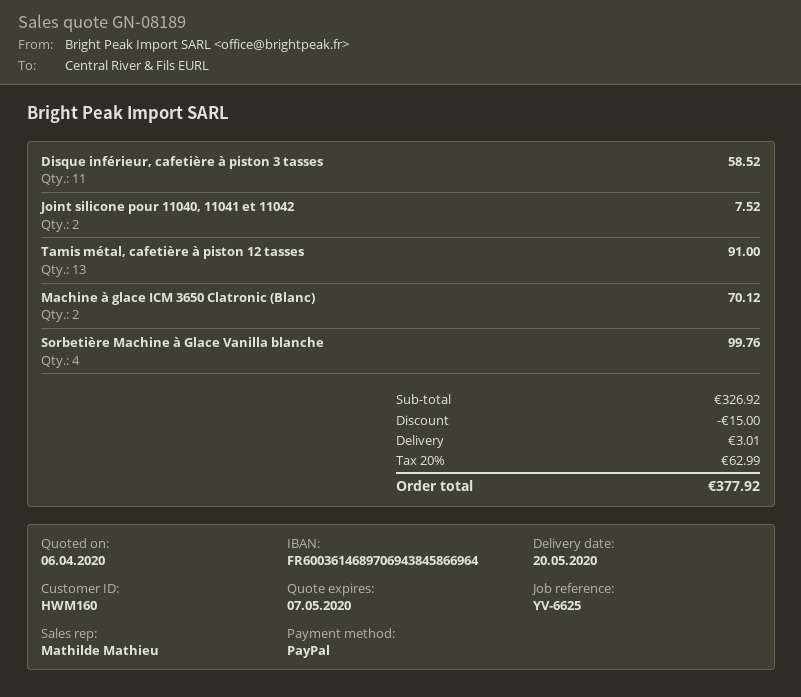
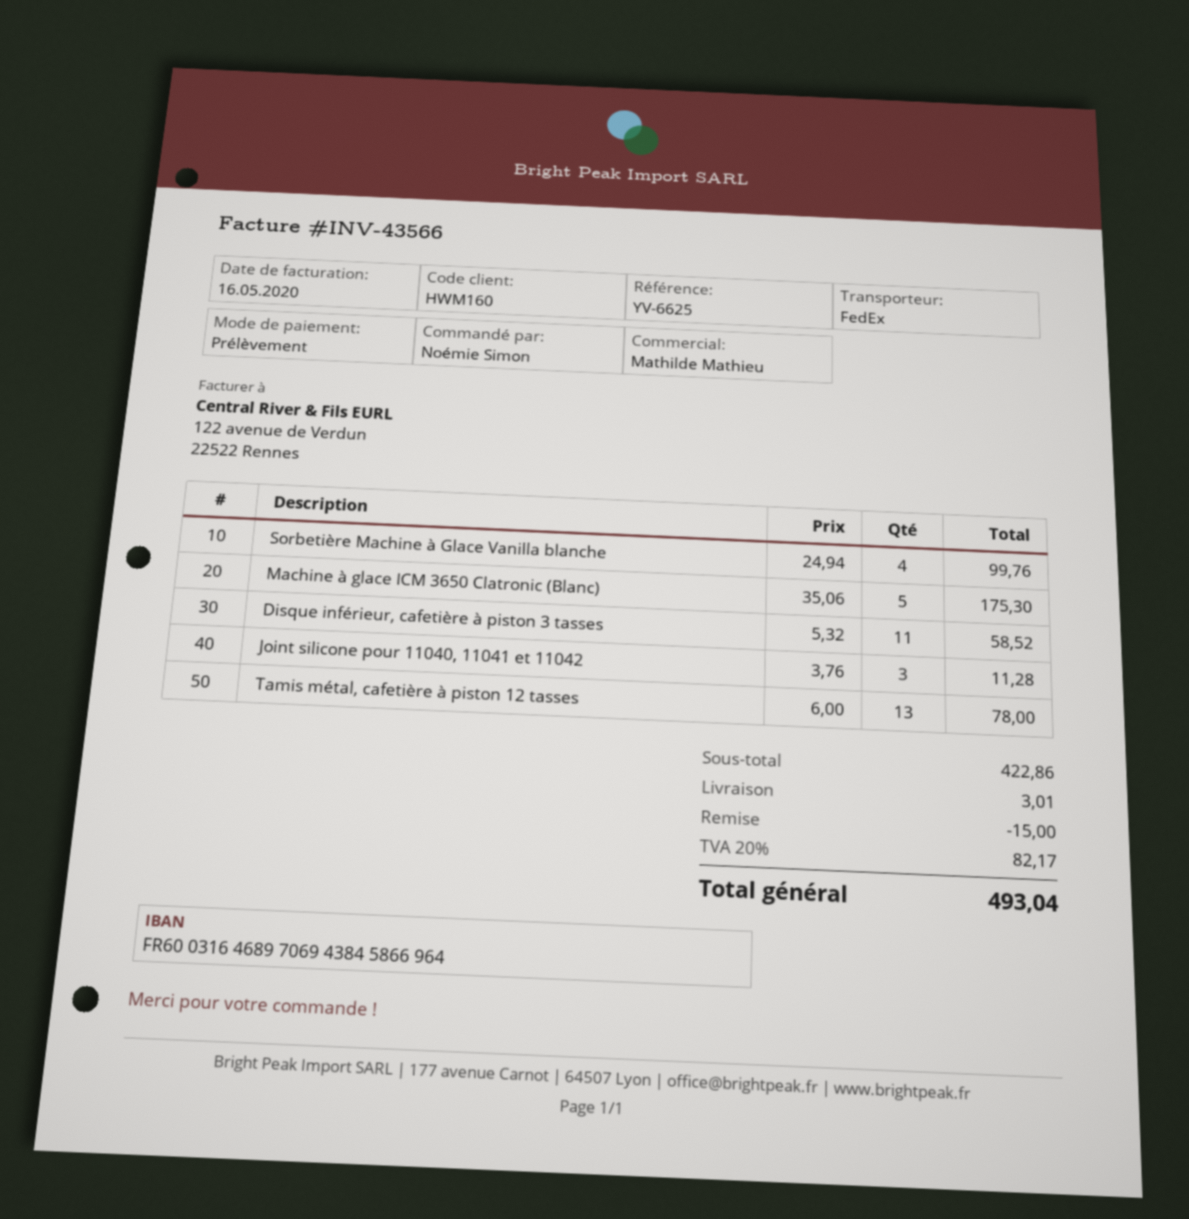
payment method: PayPal -> direct debit
bank account: FR6003614689706943845866964 -> FR6003164689706943845866964
Joint silicone pour 11040, 11041 et 11042: 2 for 7.52 -> 3 for 11.28
Tamis métal, cafetière à piston 12 tasses: 13 for 91.00 -> 13 for 78.00
Machine à glace ICM 3650 Clatronic (Blanc): 2 for 70.12 -> 5 for 175.30
subtotal: 326.92 -> 422.86
tax: 20% = 62.99 -> 20% = 82.17
total: 377.92 -> 493.04

